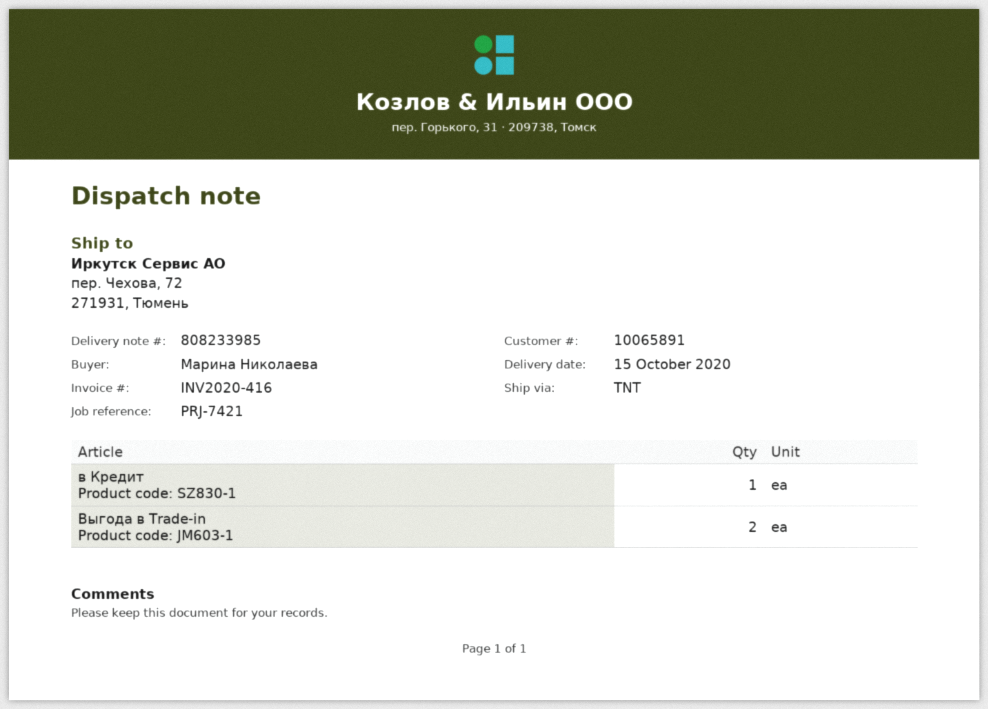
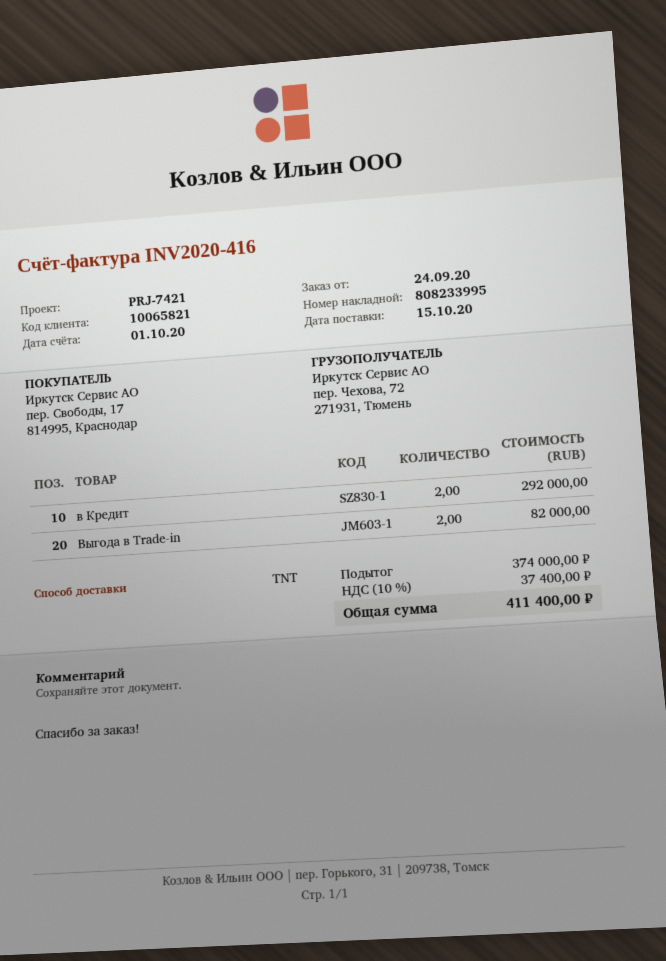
delivery note number: 808233985 -> 808233995
customer number: 10065891 -> 10065821
в Кредит: 1 -> 2

